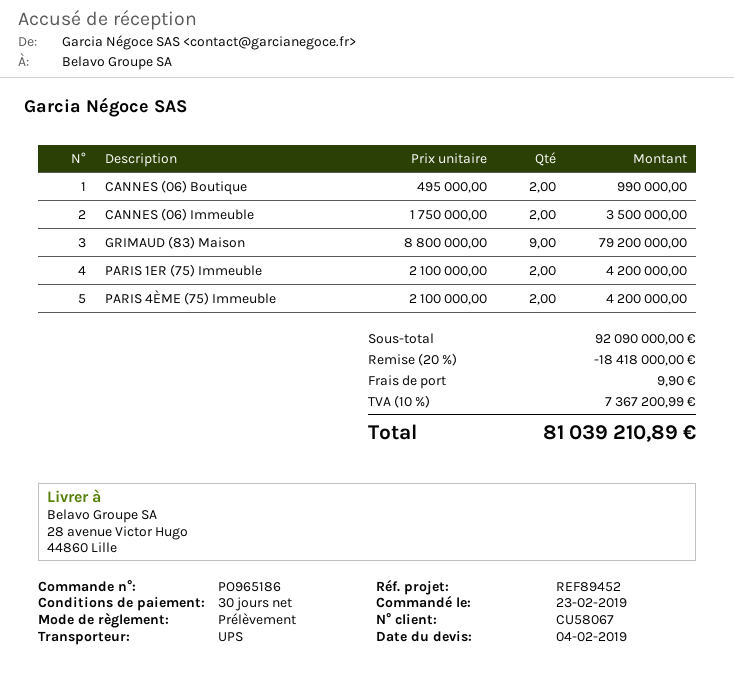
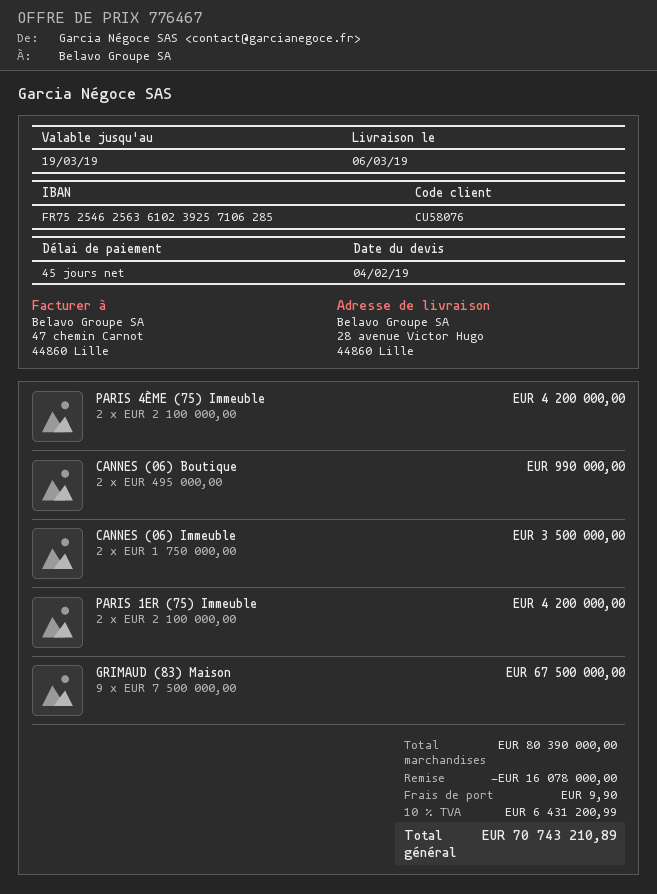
payment terms: 30 days -> 45 days
customer number: CU58067 -> CU58076
GRIMAUD (83) Maison: 9 x 8800000.00 = 79200000.00 -> 9 x 7500000.00 = 67500000.00
subtotal: 92090000.00 -> 80390000.00
discount: 18418000.00 -> 16078000.00
tax: 10% = 7367200.99 -> 10% = 6431200.99
total: 81039210.89 -> 70743210.89

